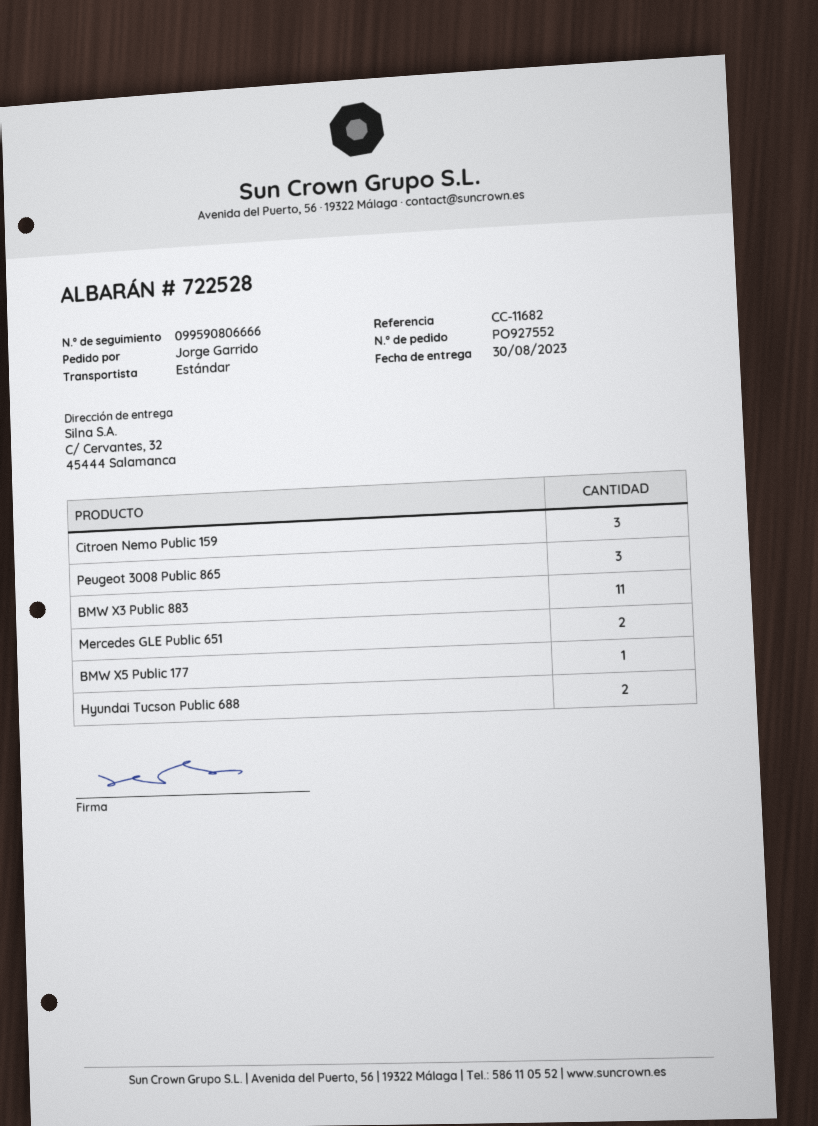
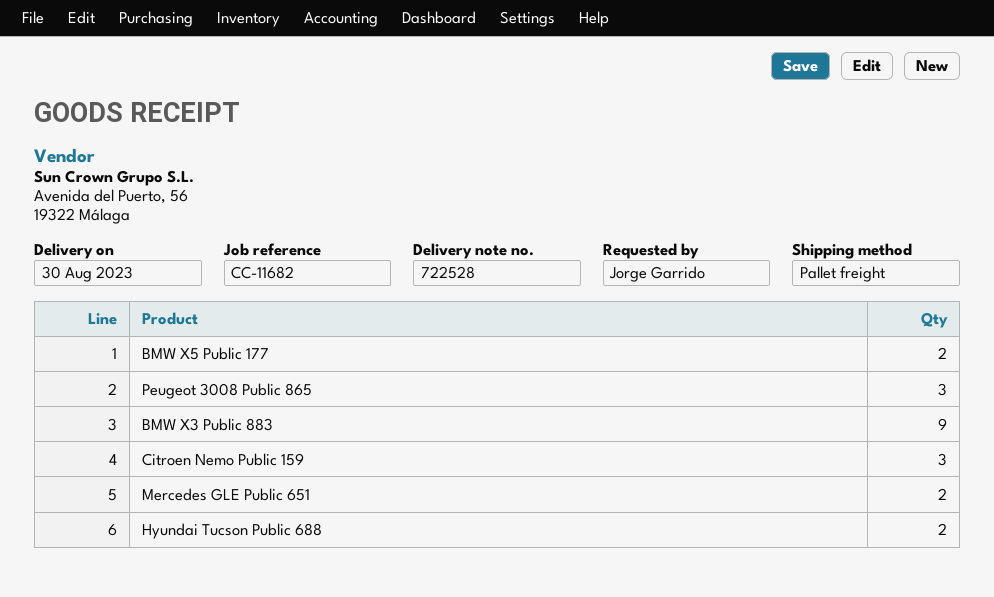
shipping method: standard -> pallet freight
BMW X3 Public 883: 11 -> 9
BMW X5 Public 177: 1 -> 2

